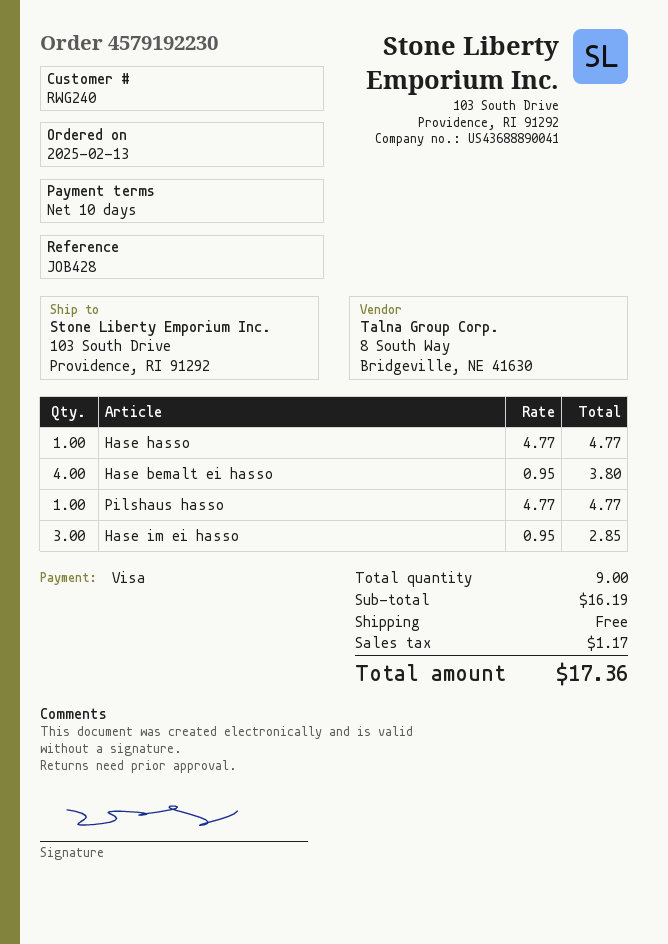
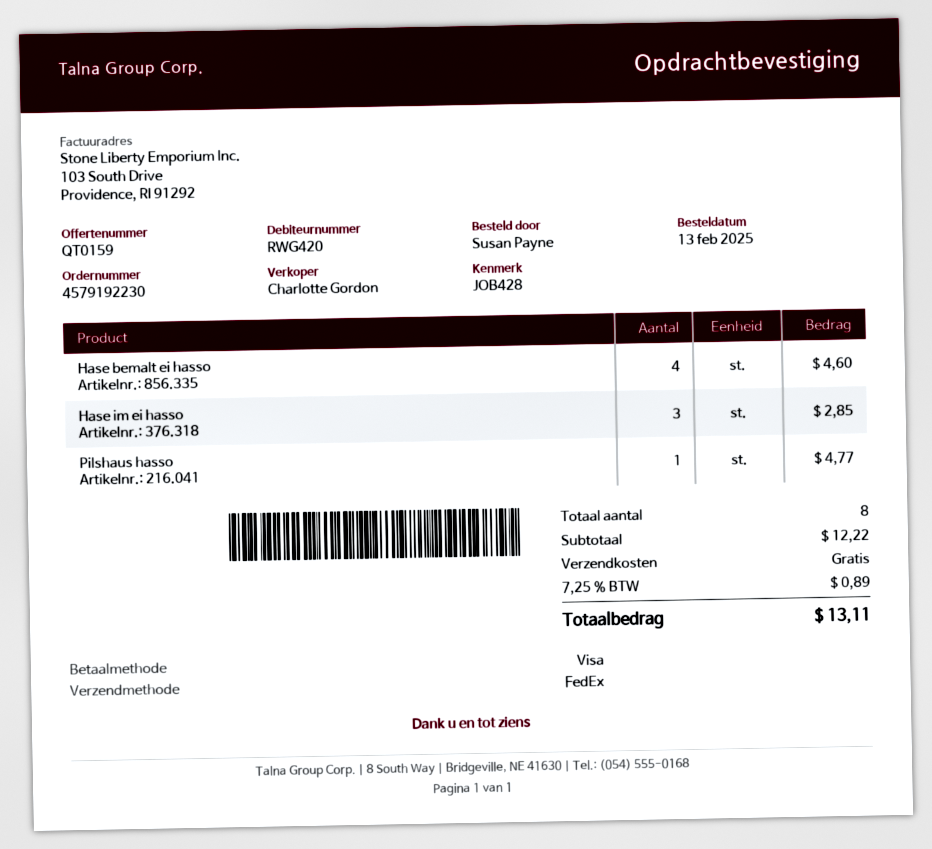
customer number: RWG240 -> RWG420
Hase hasso: 1 for 4.77 -> none
Hase bemalt ei hasso: 4 for 3.80 -> 4 for 4.60
total quantity: 9 -> 8
subtotal: 16.19 -> 12.22
tax: 1.17 -> 0.89
total: 17.36 -> 13.11

